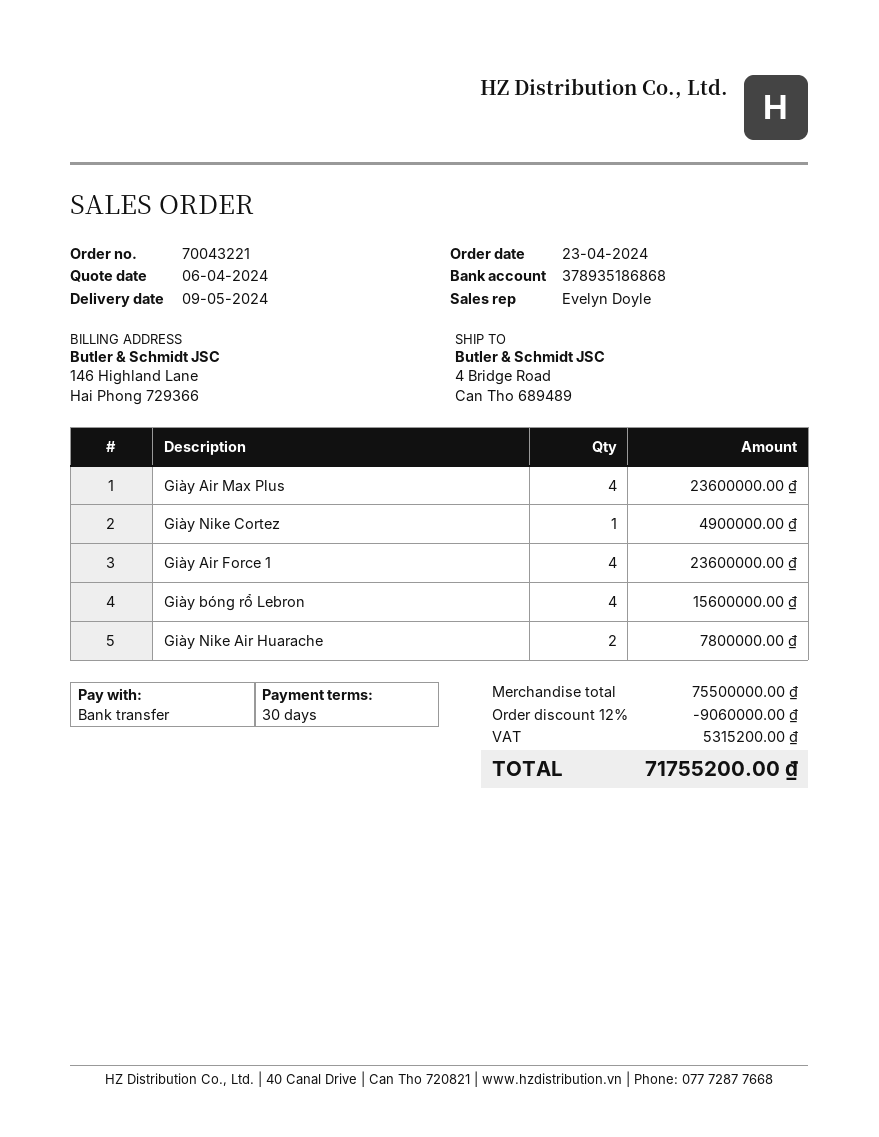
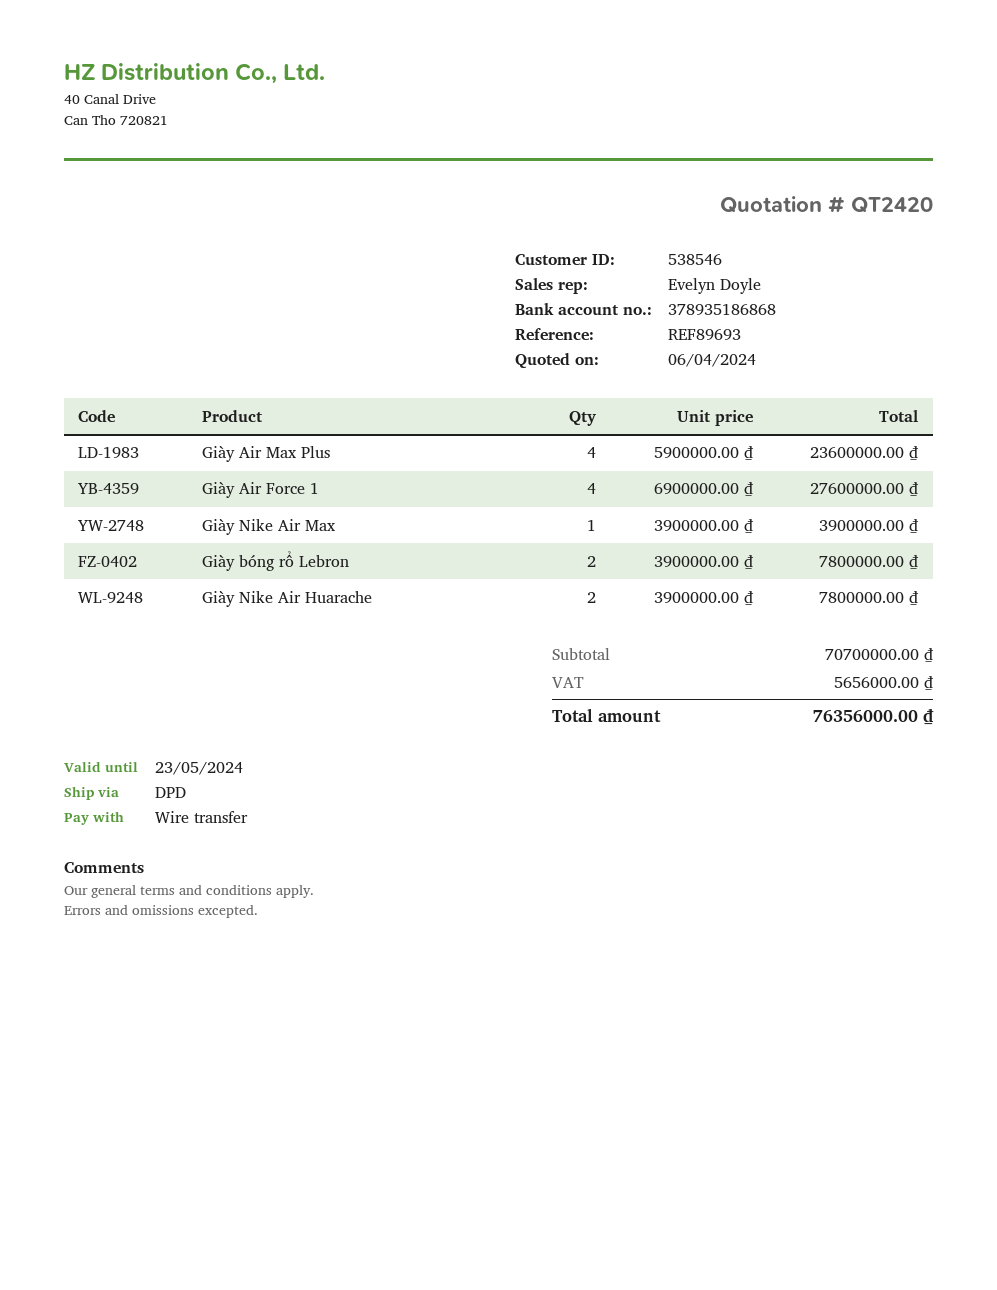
Giày Nike Cortez: 1 for 4900000.00 -> none
Giày Air Force 1: 4 for 23600000.00 -> 4 for 27600000.00
Giày bóng rổ Lebron: 4 for 15600000.00 -> 2 for 7800000.00
Giày Nike Air Max: none -> 1 for 3900000.00
subtotal: 75500000.00 -> 70700000.00
discount: 12% = 9060000.00 -> none
tax: 5315200.00 -> 5656000.00
total: 71755200.00 -> 76356000.00

